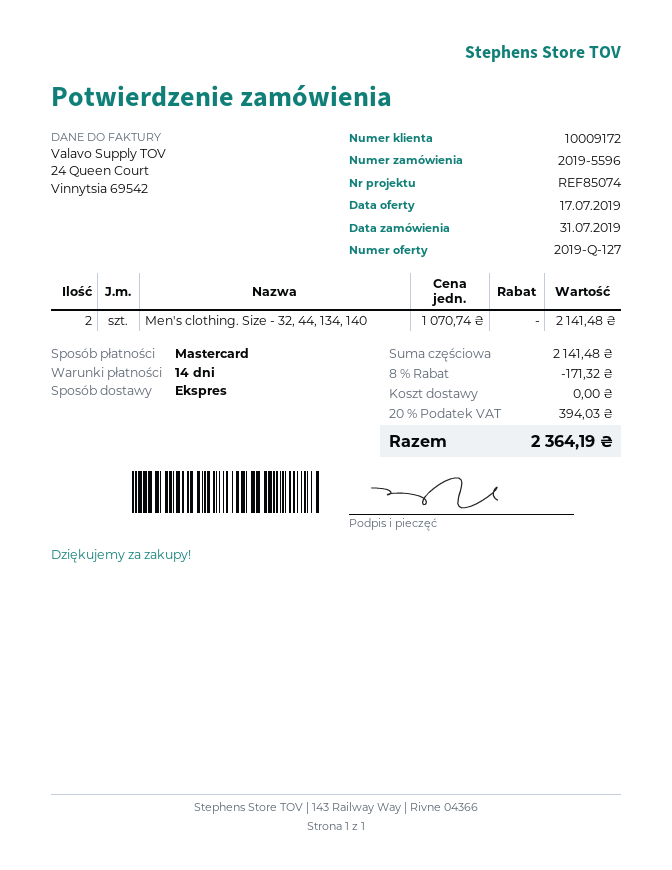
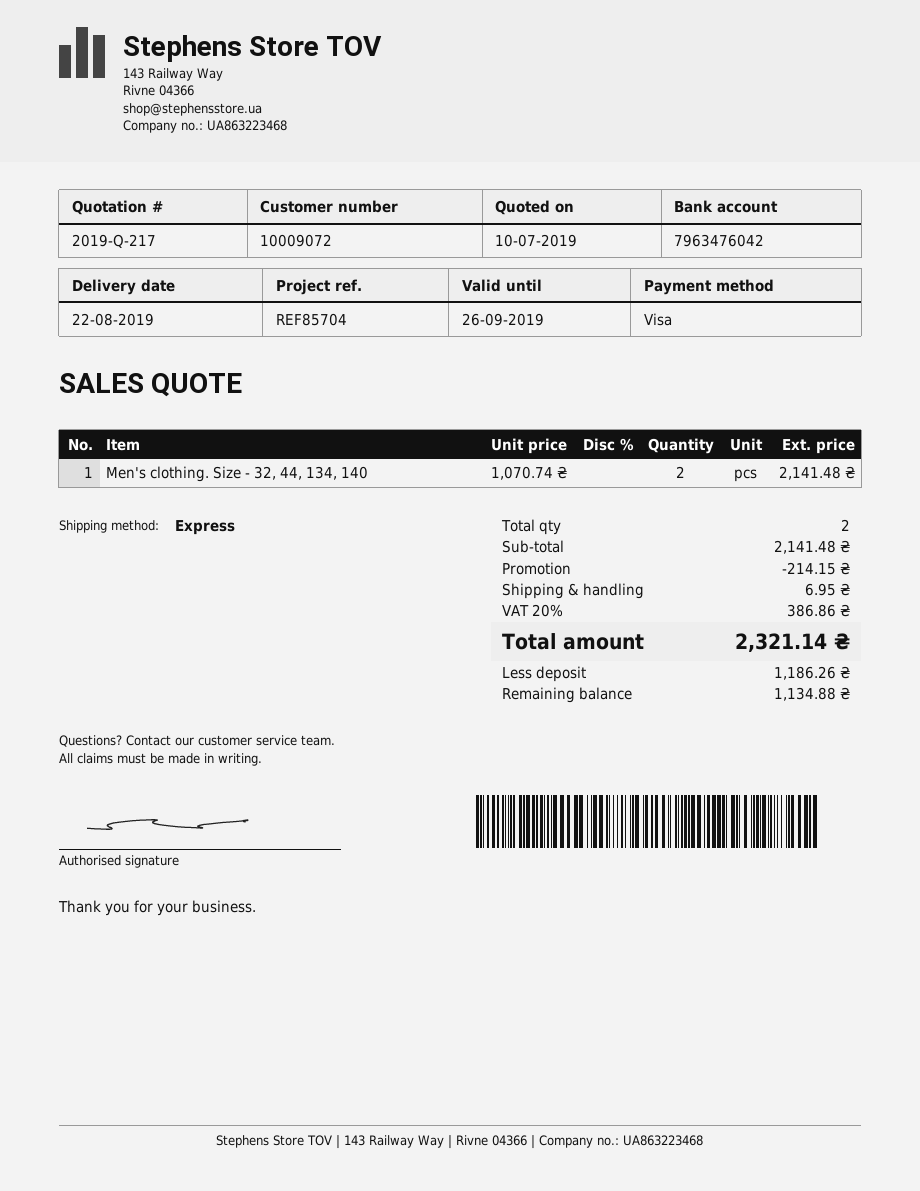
quote number: 2019-Q-127 -> 2019-Q-217
quote date: 2019-07-17 -> 2019-07-10
customer number: 10009172 -> 10009072
reference: REF85074 -> REF85704
payment method: Mastercard -> Visa
discount: 171.32 -> 214.15
shipping: 0.00 -> 6.95
tax: 20% = 394.03 -> 20% = 386.86
total: 2364.19 -> 2321.14

